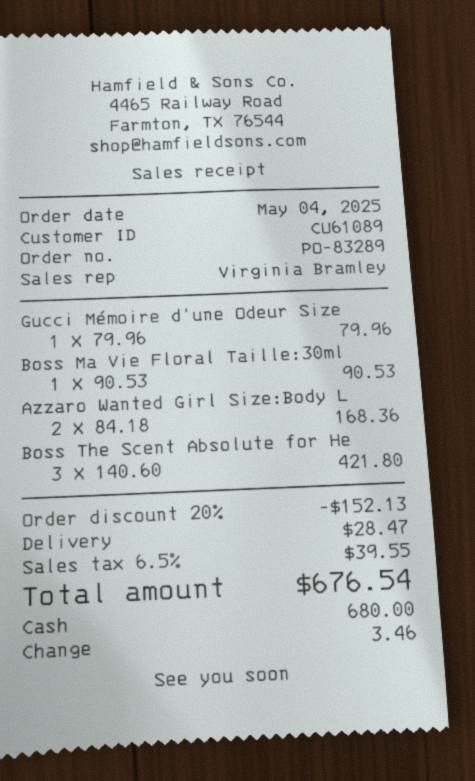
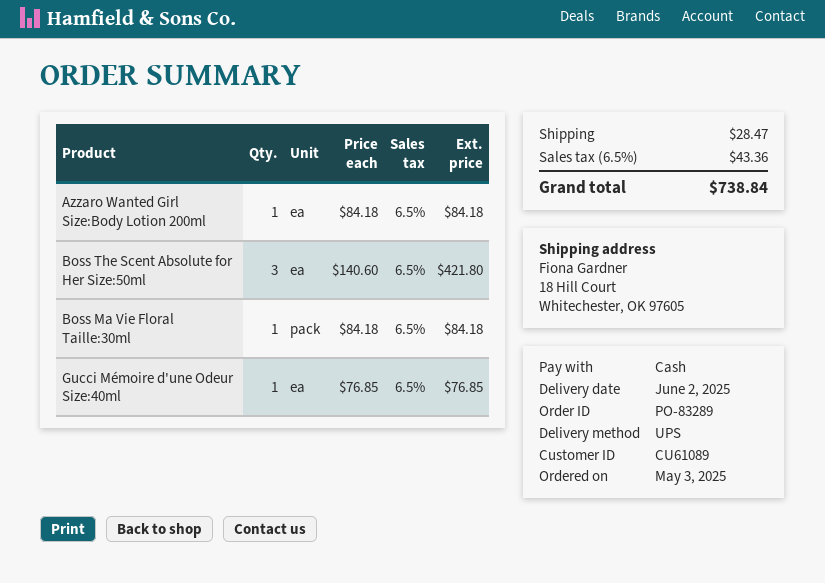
order date: 2025-05-04 -> 2025-05-03
Gucci Mémoire d'une Odeur Size: 1 x 79.96 = 79.96 -> 1 x 76.85 = 76.85
Boss Ma Vie Floral Taille:30ml: 1 x 90.53 = 90.53 -> 1 x 84.18 = 84.18
Azzaro Wanted Girl Size:Body L: 2 x 84.18 = 168.36 -> 1 x 84.18 = 84.18
discount: 20% = 152.13 -> none
tax: 6.5% = 39.55 -> 6.5% = 43.36
total: 676.54 -> 738.84

